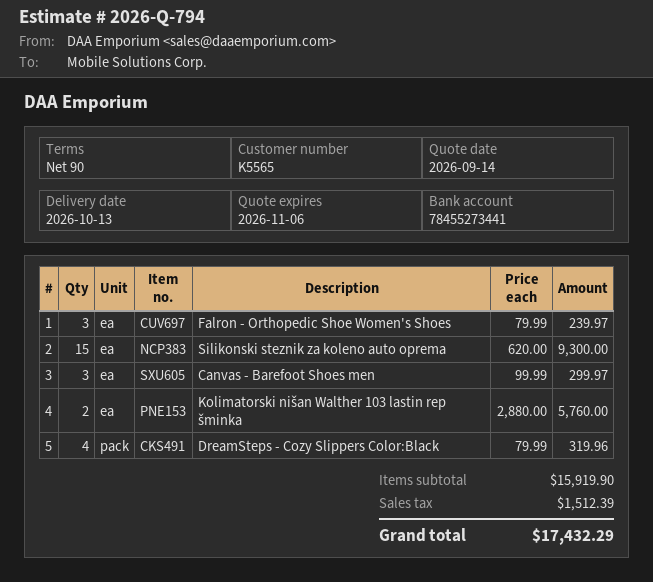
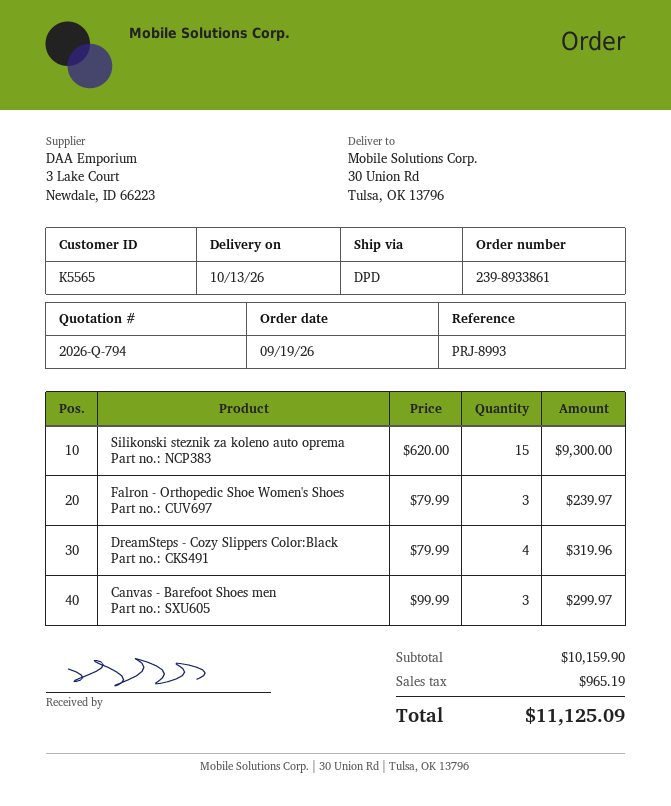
Kolimatorski nišan Walther 103 lastin rep šminka: 2 x 2880.00 = 5760.00 -> none
subtotal: 15919.90 -> 10159.90
tax: 1512.39 -> 965.19
total: 17432.29 -> 11125.09

